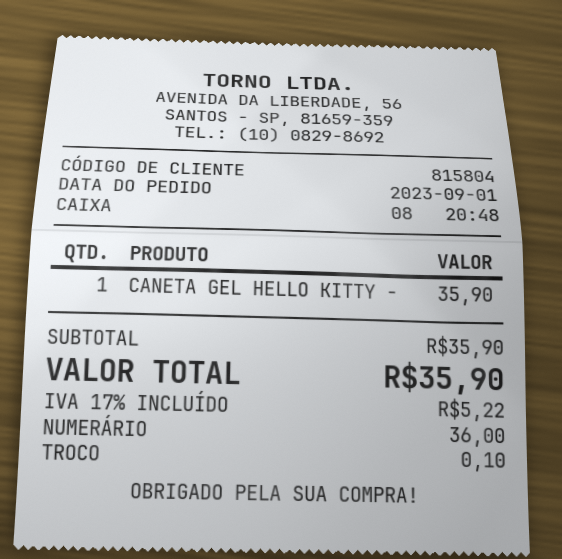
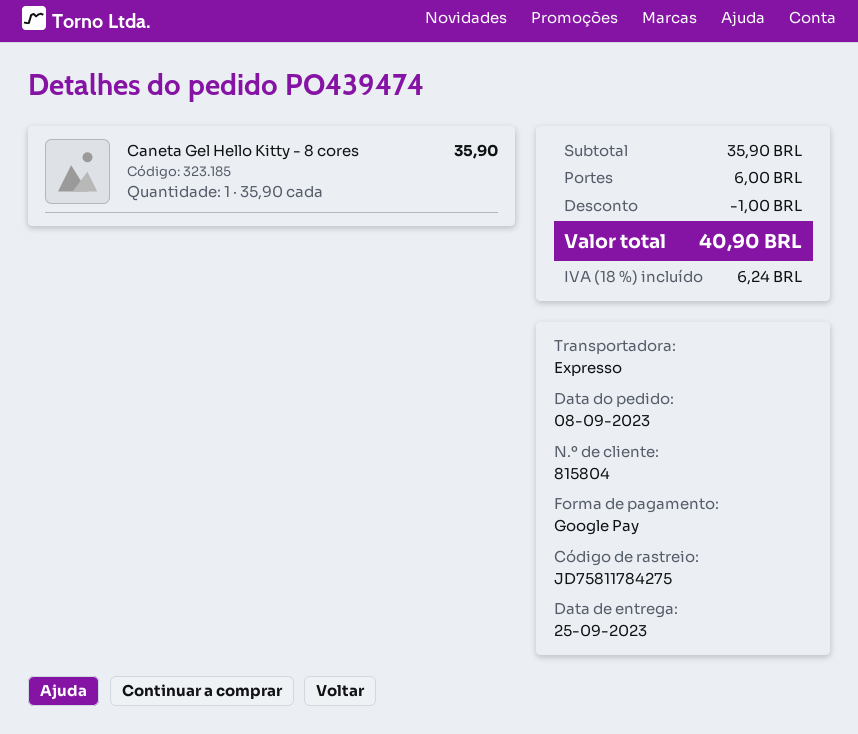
order date: 2023-09-01 -> 2023-09-08
payment method: cash -> Google Pay
discount: none -> 1.00
shipping: none -> 6.00
tax: 17% = 5.22 -> 18% = 6.24
total: 35.90 -> 40.90

